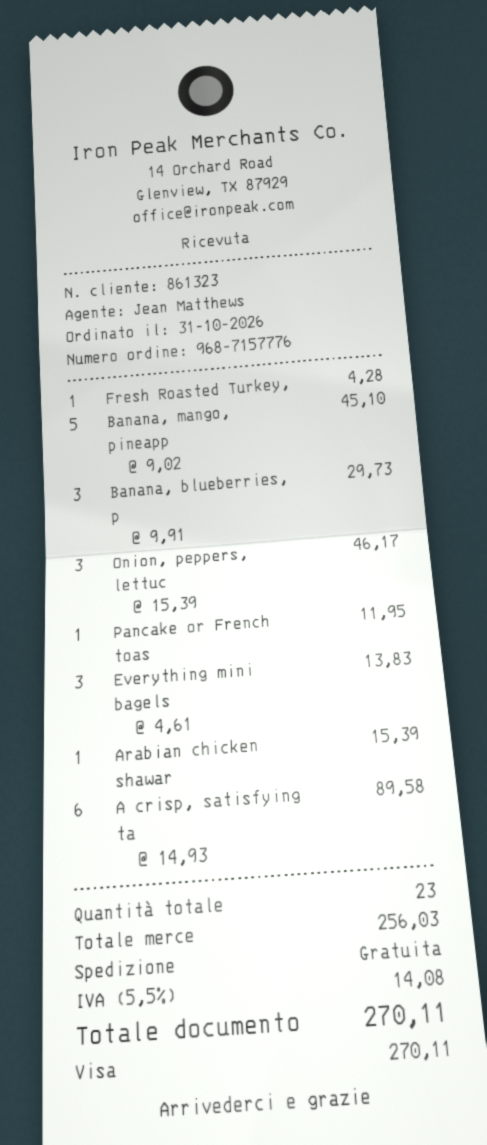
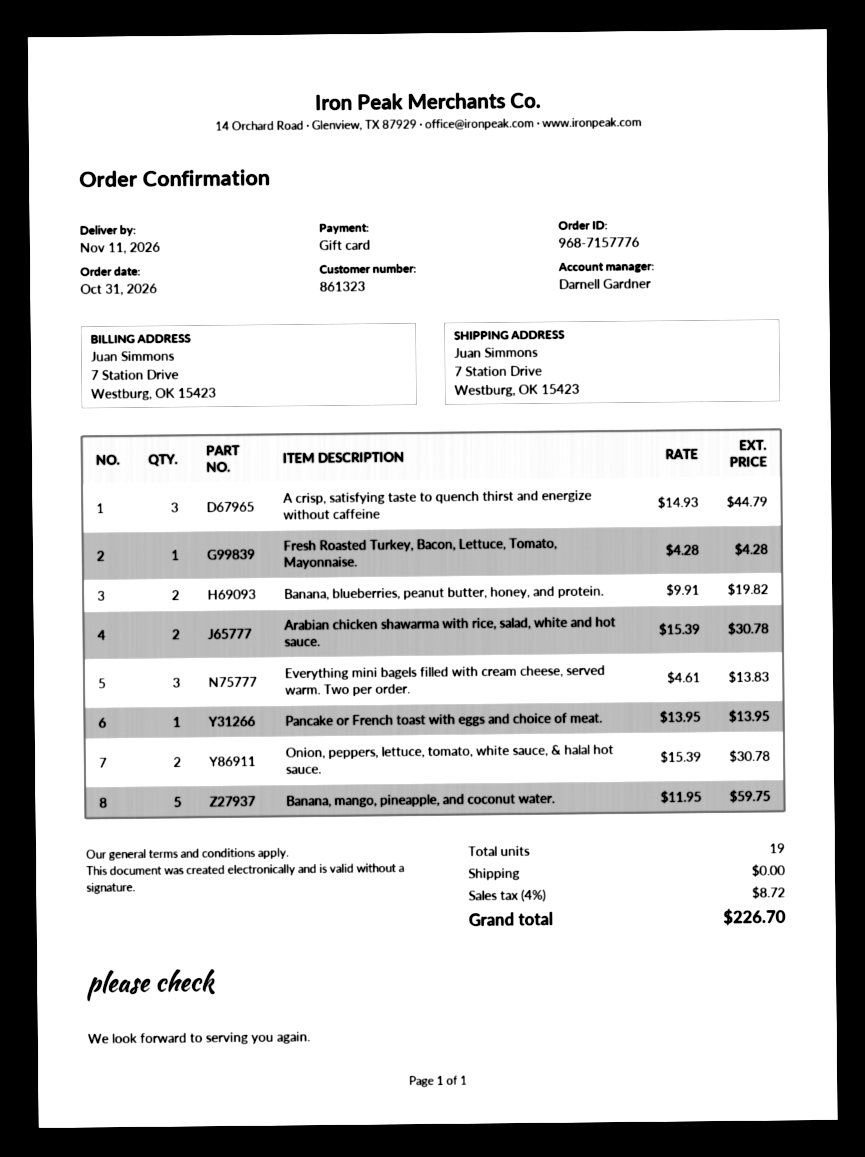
sales rep: Jean Matthews -> Darnell Gardner
payment method: Visa -> gift card
Banana, mango, pineapp: 5 x 9.02 = 45.10 -> 5 x 11.95 = 59.75
Banana, blueberries, p: 3 x 9.91 = 29.73 -> 2 x 9.91 = 19.82
Onion, peppers, lettuc: 3 x 15.39 = 46.17 -> 2 x 15.39 = 30.78
Pancake or French toas: 1 x 11.95 = 11.95 -> 1 x 13.95 = 13.95
Arabian chicken shawar: 1 x 15.39 = 15.39 -> 2 x 15.39 = 30.78
A crisp, satisfying ta: 6 x 14.93 = 89.58 -> 3 x 14.93 = 44.79
total quantity: 23 -> 19
tax: 5.5% = 14.08 -> 4% = 8.72
total: 270.11 -> 226.70

